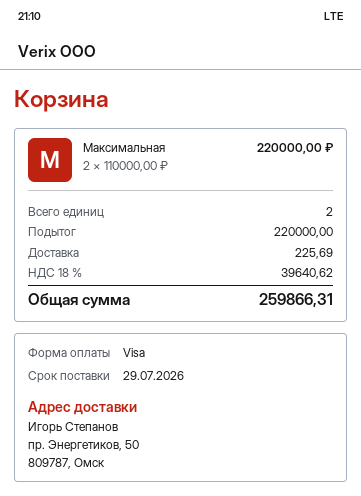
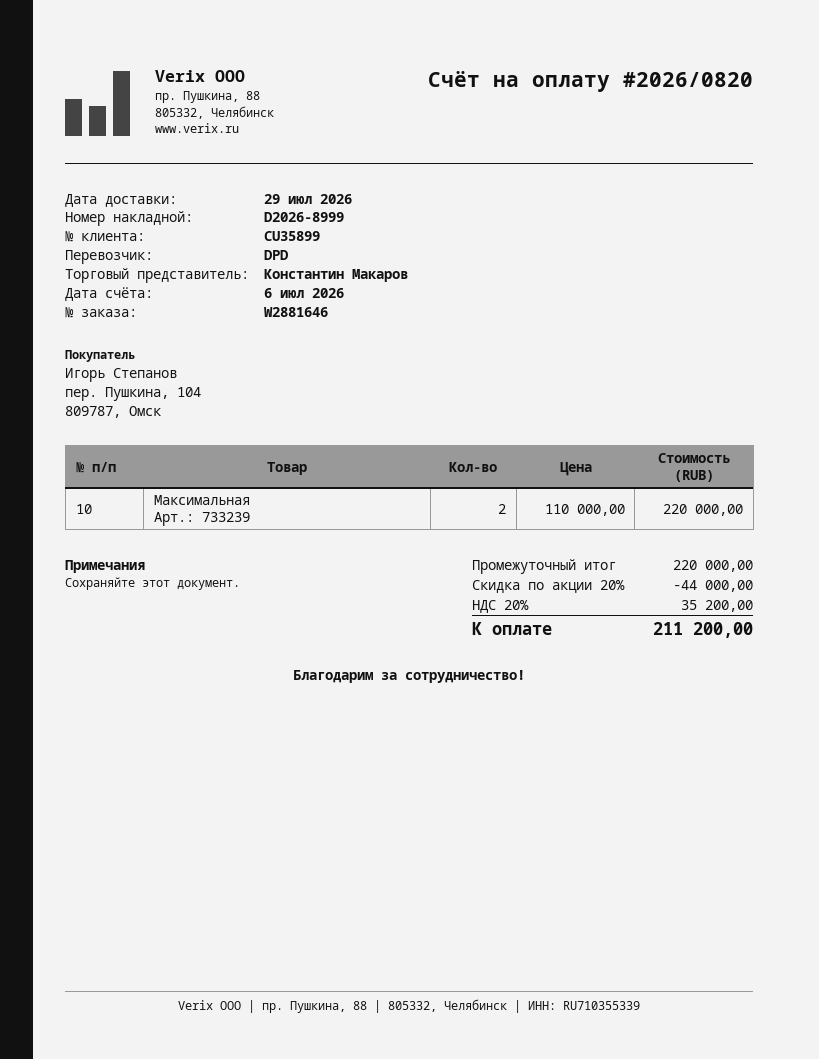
discount: none -> 20% = 44000.00
shipping: 225.69 -> none
tax: 18% = 39640.62 -> 20% = 35200.00
total: 259866.31 -> 211200.00

